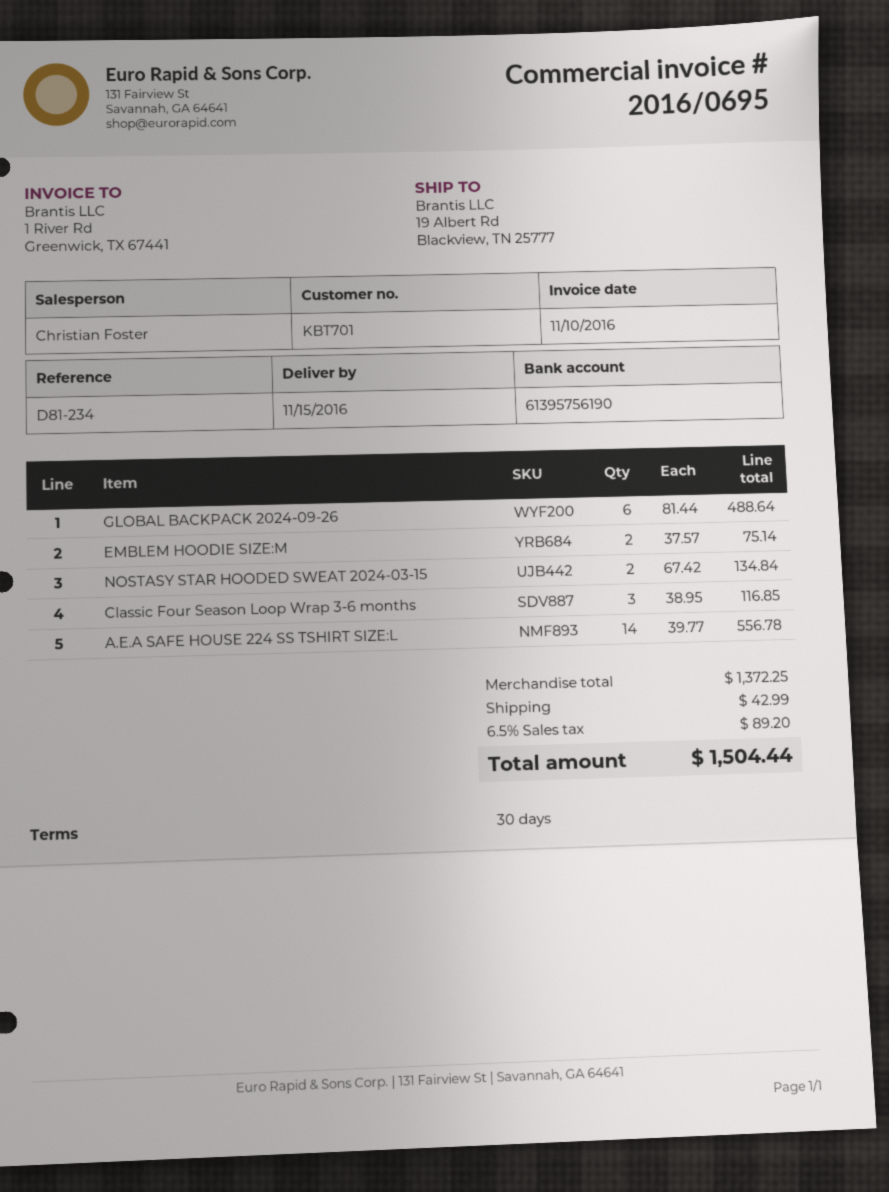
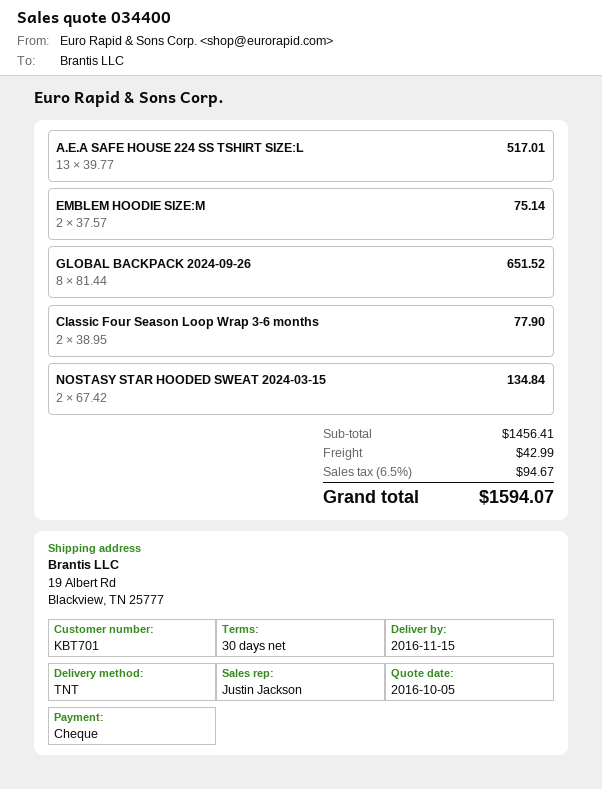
sales rep: Christian Foster -> Justin Jackson
GLOBAL BACKPACK 2024-09-26: 6 x 81.44 = 488.64 -> 8 x 81.44 = 651.52
Classic Four Season Loop Wrap 3-6 months: 3 x 38.95 = 116.85 -> 2 x 38.95 = 77.90
A.E.A SAFE HOUSE 224 SS TSHIRT SIZE:L: 14 x 39.77 = 556.78 -> 13 x 39.77 = 517.01
subtotal: 1372.25 -> 1456.41
tax: 6.5% = 89.20 -> 6.5% = 94.67
total: 1504.44 -> 1594.07

